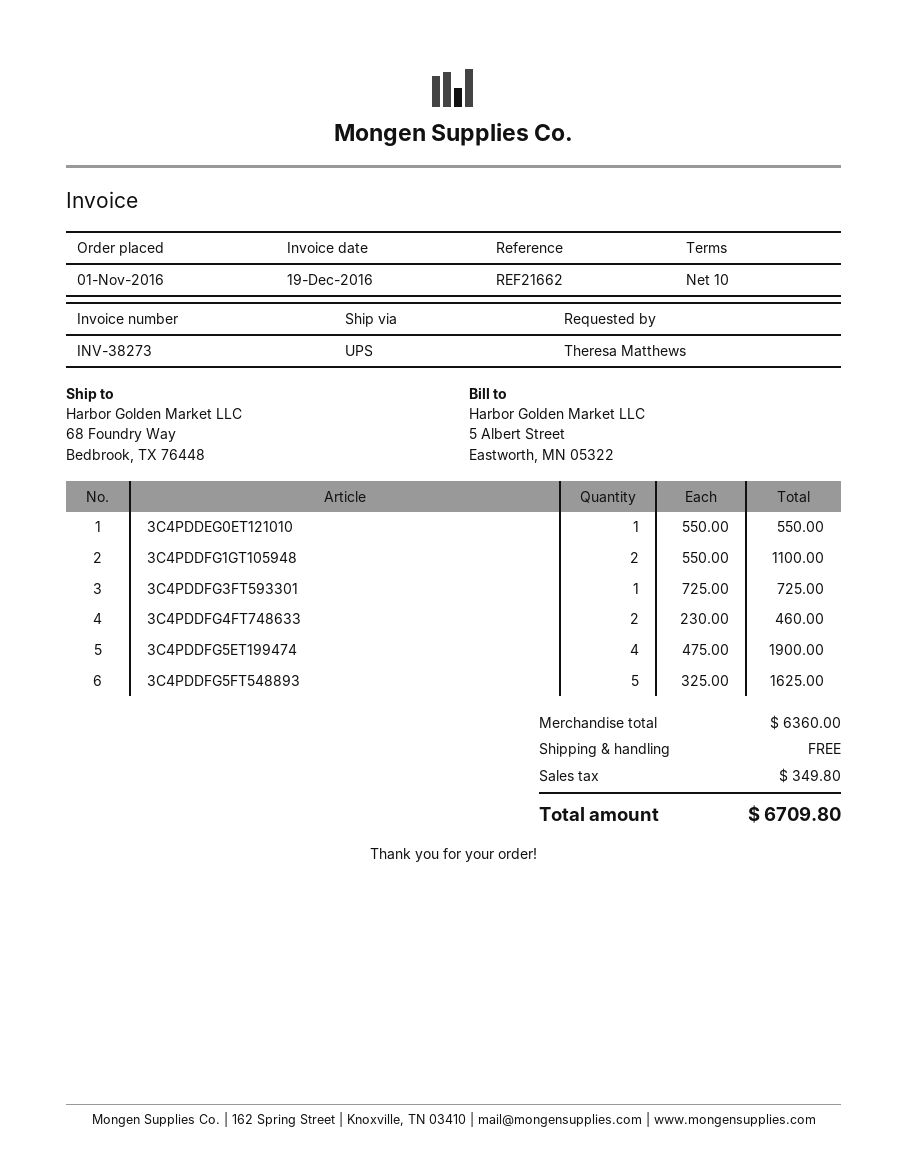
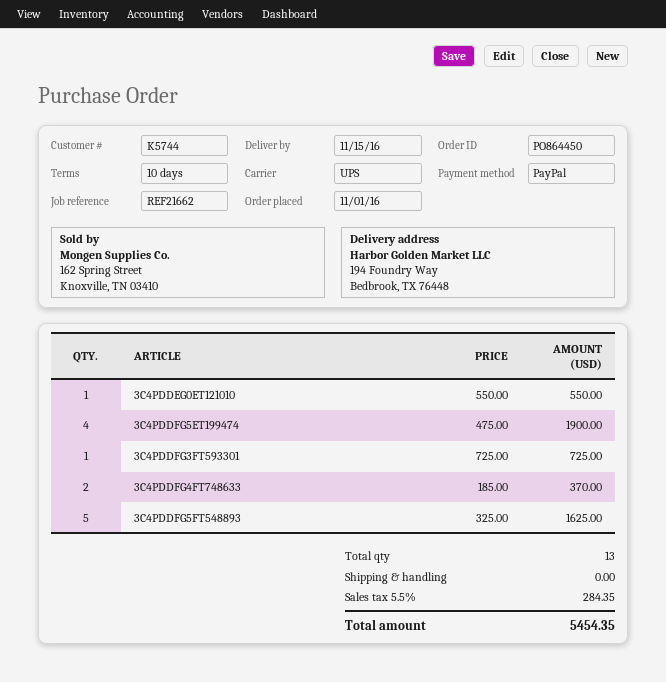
ship to: 68 Foundry Way, Bedbrook, TX 76448 -> 194 Foundry Way, Bedbrook, TX 76448
3C4PDDFG1GT105948: 2 x 550.00 = 1100.00 -> none
3C4PDDFG4FT748633: 2 x 230.00 = 460.00 -> 2 x 185.00 = 370.00
tax: 349.80 -> 284.35
total: 6709.80 -> 5454.35

